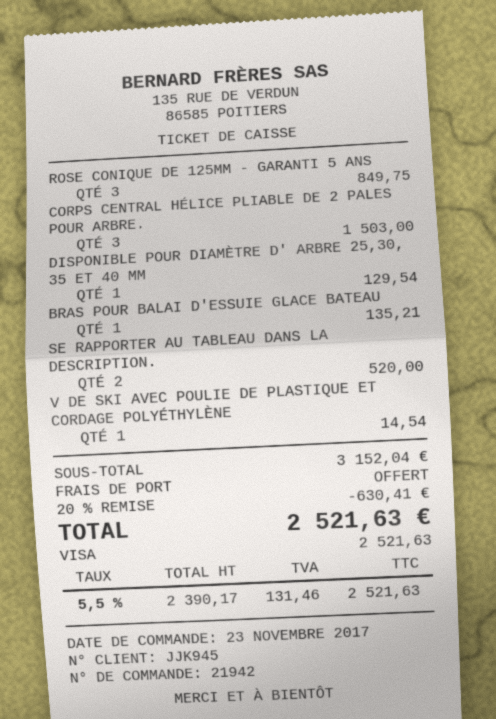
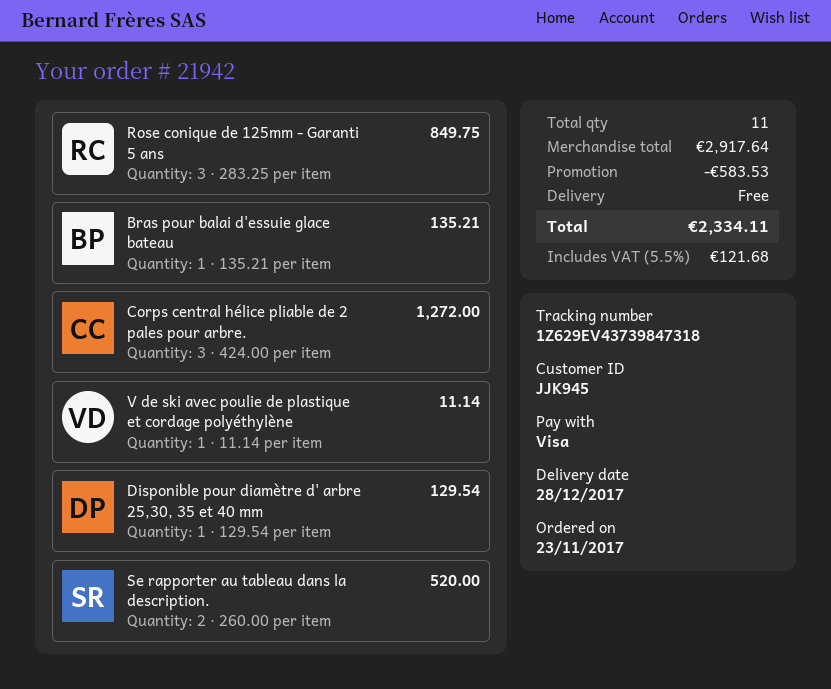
CORPS CENTRAL HÉLICE PLIABLE DE 2 PALES POUR ARBRE.: 3 for 1503.00 -> 3 for 1272.00
V DE SKI AVEC POULIE DE PLASTIQUE ET CORDAGE POLYÉTHYLÈNE: 1 for 14.54 -> 1 for 11.14
subtotal: 3152.04 -> 2917.64
discount: 630.41 -> 583.53
tax: 5.5% = 131.46 -> 5.5% = 121.68
total: 2521.63 -> 2334.11

